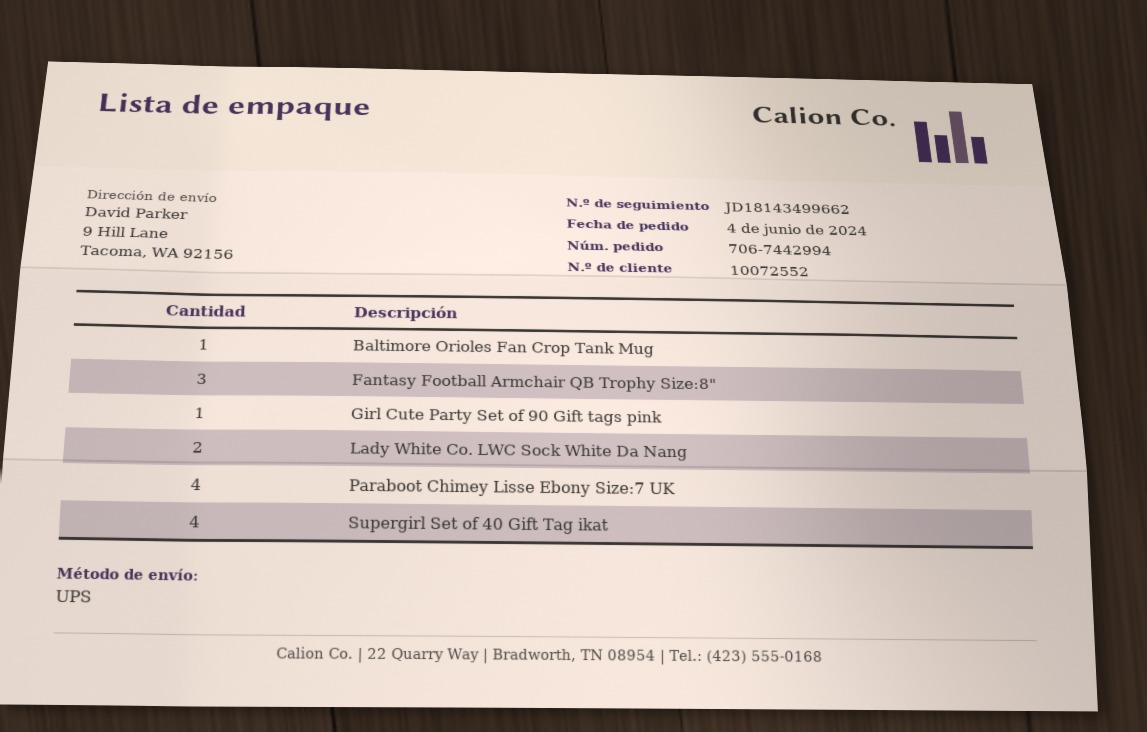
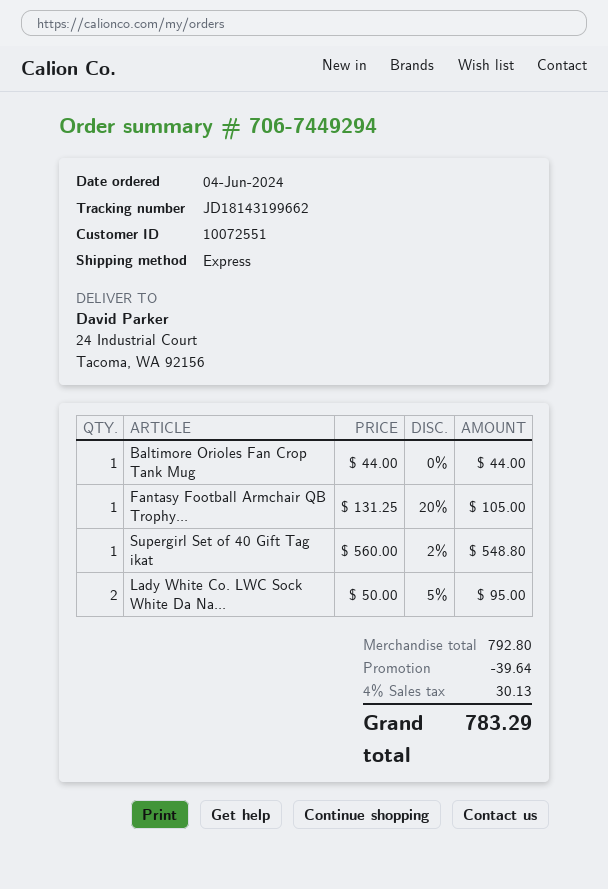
order number: 706-7442994 -> 706-7449294
customer number: 10072552 -> 10072551
shipping method: UPS -> express
tracking number: JD18143499662 -> JD18143199662
ship to: 9 Hill Lane, Tacoma, WA 92156 -> 24 Industrial Court, Tacoma, WA 92156
Fantasy Football Armchair QB Trophy Size:8": 3 -> 1
Girl Cute Party Set of 90 Gift tags pink: 1 -> none
Paraboot Chimey Lisse Ebony Size:7 UK: 4 -> none
Supergirl Set of 40 Gift Tag ikat: 4 -> 1

